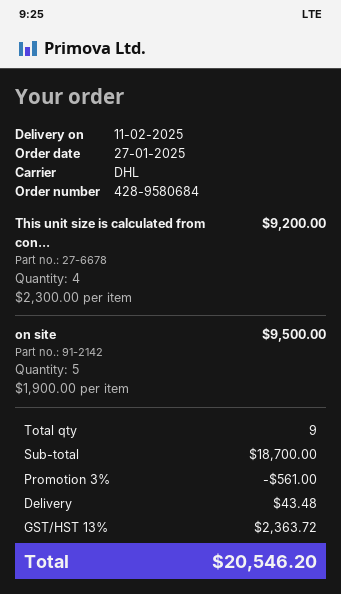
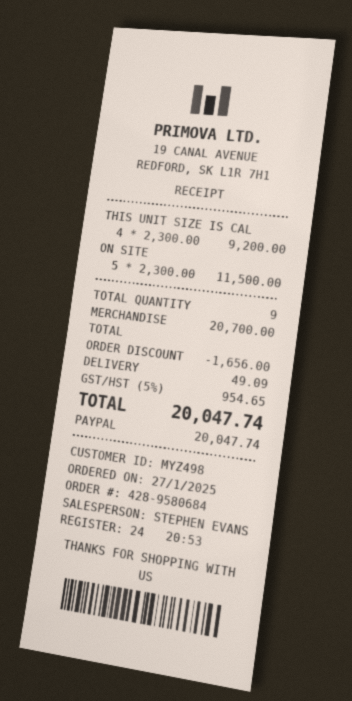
on site: 5 x 1900.00 = 9500.00 -> 5 x 2300.00 = 11500.00
subtotal: 18700.00 -> 20700.00
discount: 561.00 -> 1656.00
shipping: 43.48 -> 49.09
tax: 13% = 2363.72 -> 5% = 954.65
total: 20546.20 -> 20047.74

